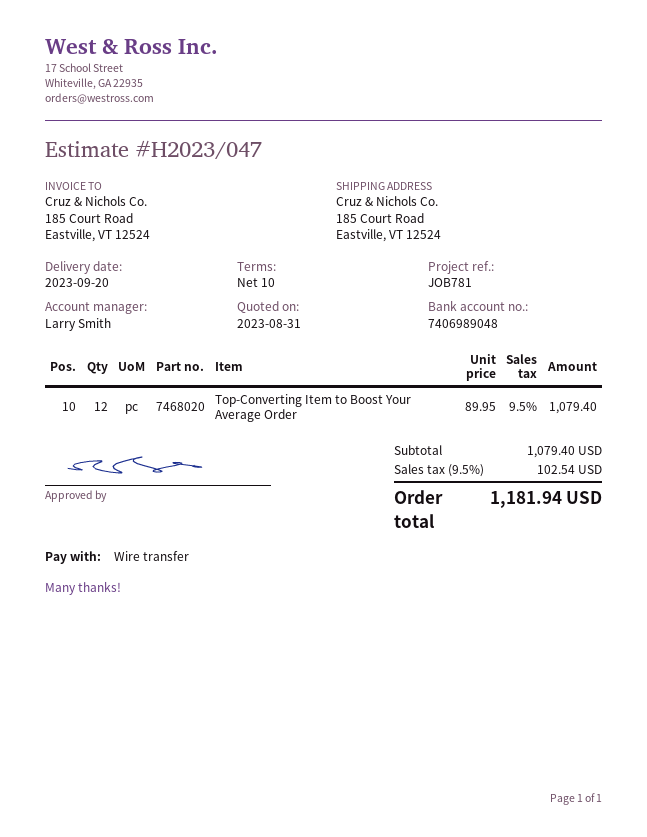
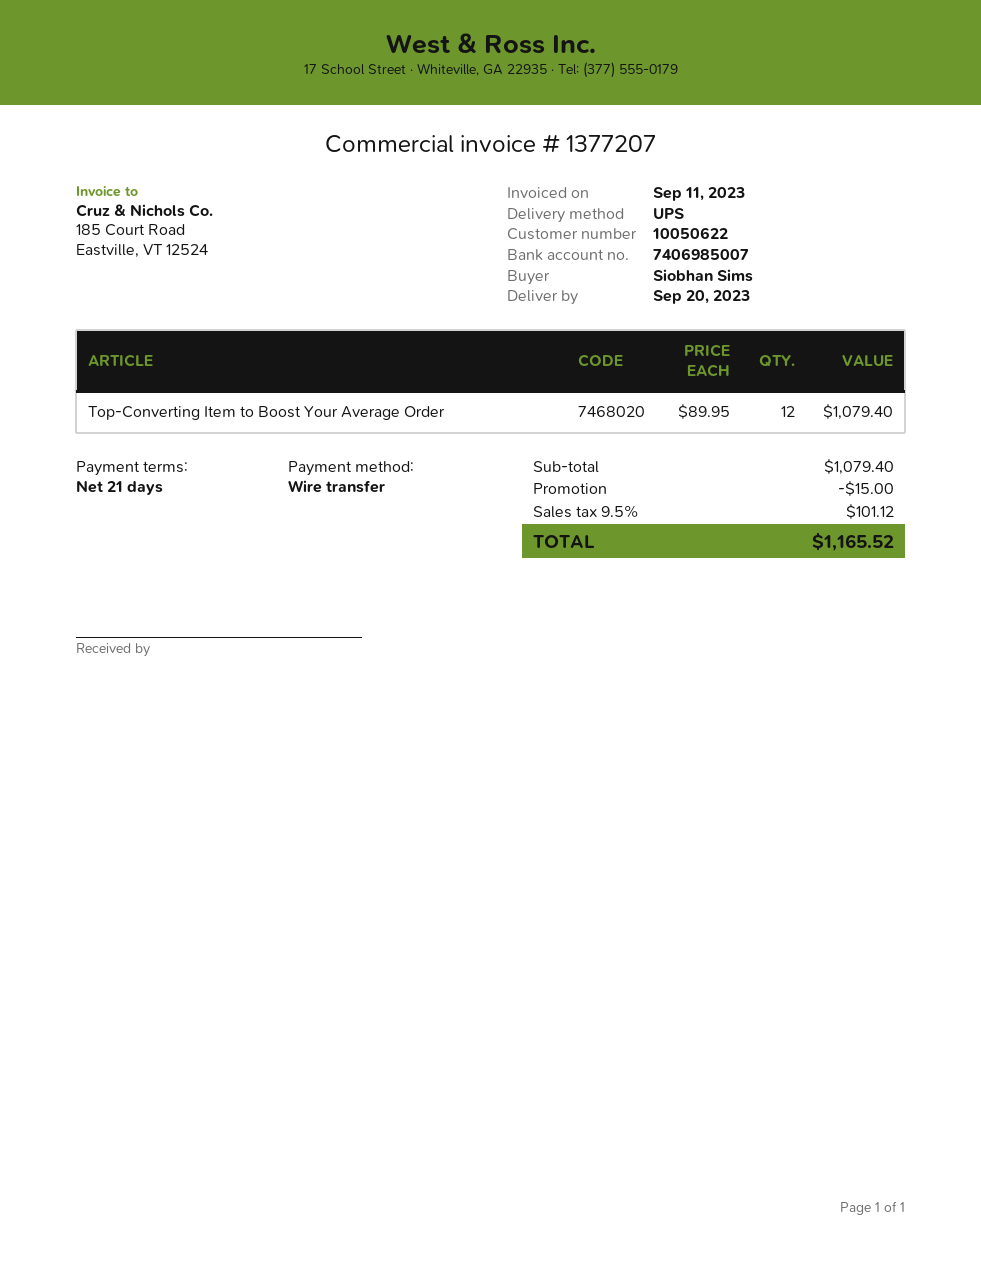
payment terms: 10 days -> 21 days
bank account: 7406989048 -> 7406985007
discount: none -> 15.00
tax: 9.5% = 102.54 -> 9.5% = 101.12
total: 1181.94 -> 1165.52

